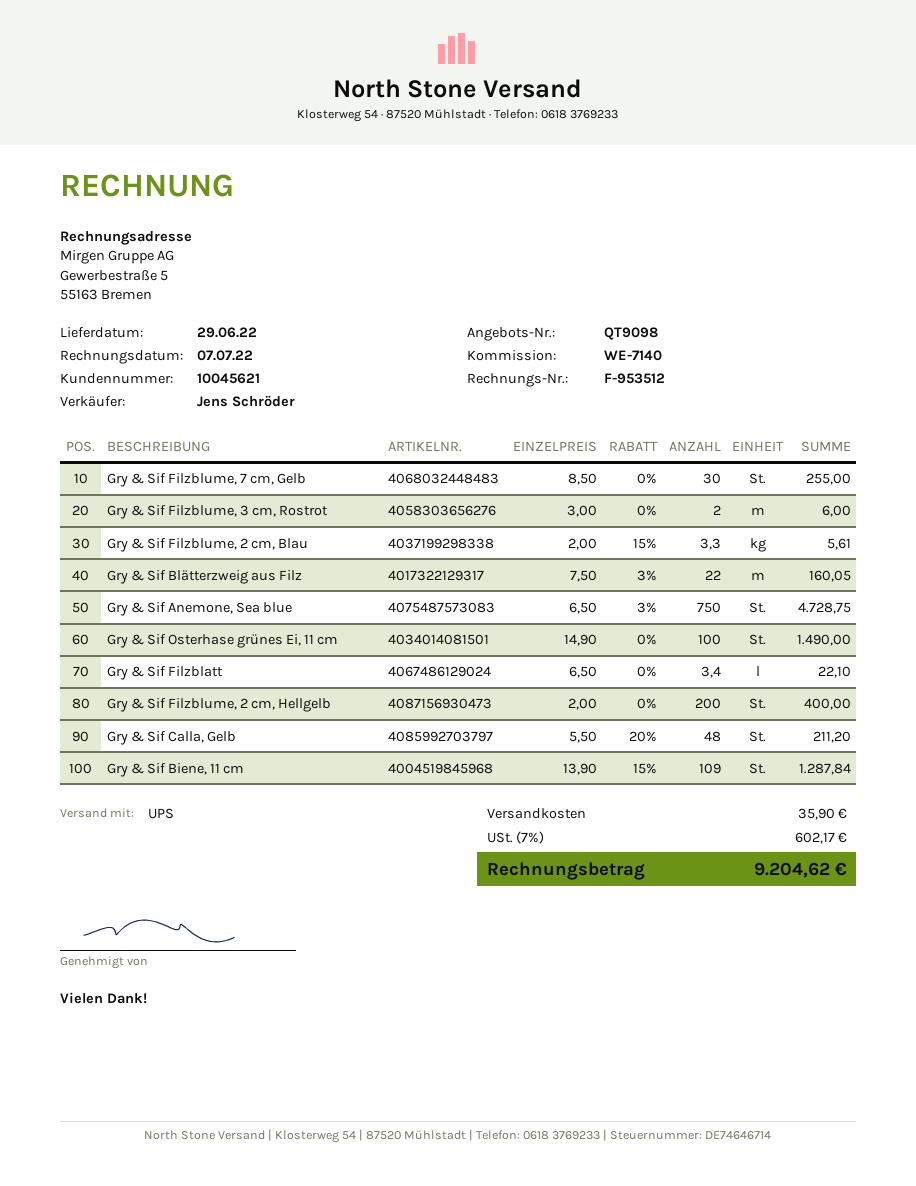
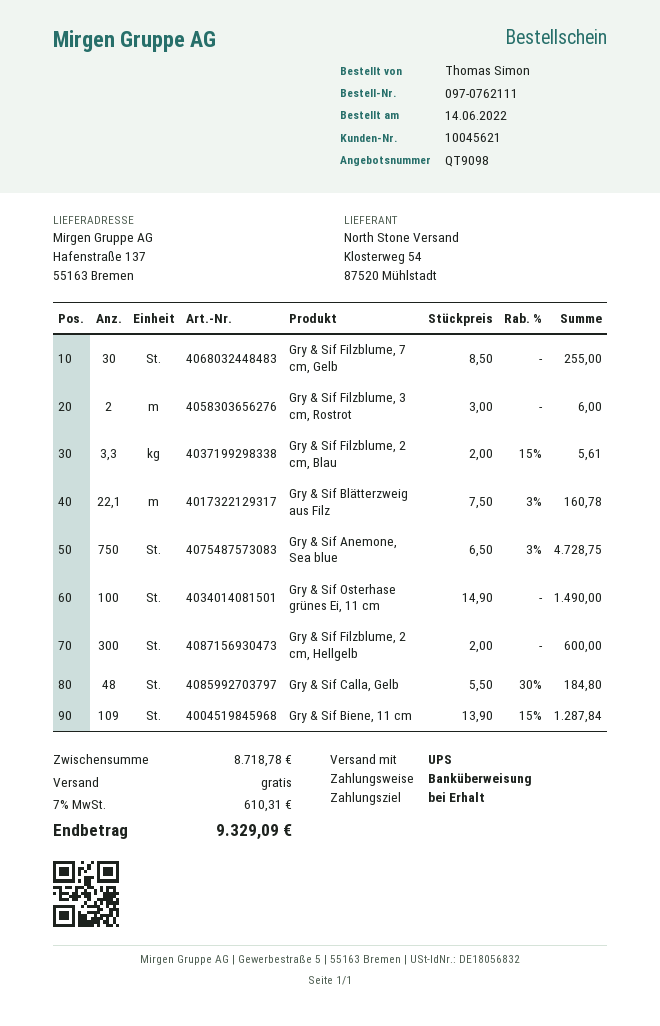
Gry & Sif Blätterzweig aus Filz: 22 x 7.50 - 3% = 160.05 -> 22.1 x 7.50 - 3% = 160.78
Gry & Sif Filzblatt: 3.4 x 6.50 = 22.10 -> none
Gry & Sif Filzblume, 2 cm, Hellgelb: 200 x 2.00 = 400.00 -> 300 x 2.00 = 600.00
Gry & Sif Calla, Gelb: 48 x 5.50 - 20% = 211.20 -> 48 x 5.50 - 30% = 184.80
shipping: 35.90 -> 0.00
tax: 7% = 602.17 -> 7% = 610.31
total: 9204.62 -> 9329.09

